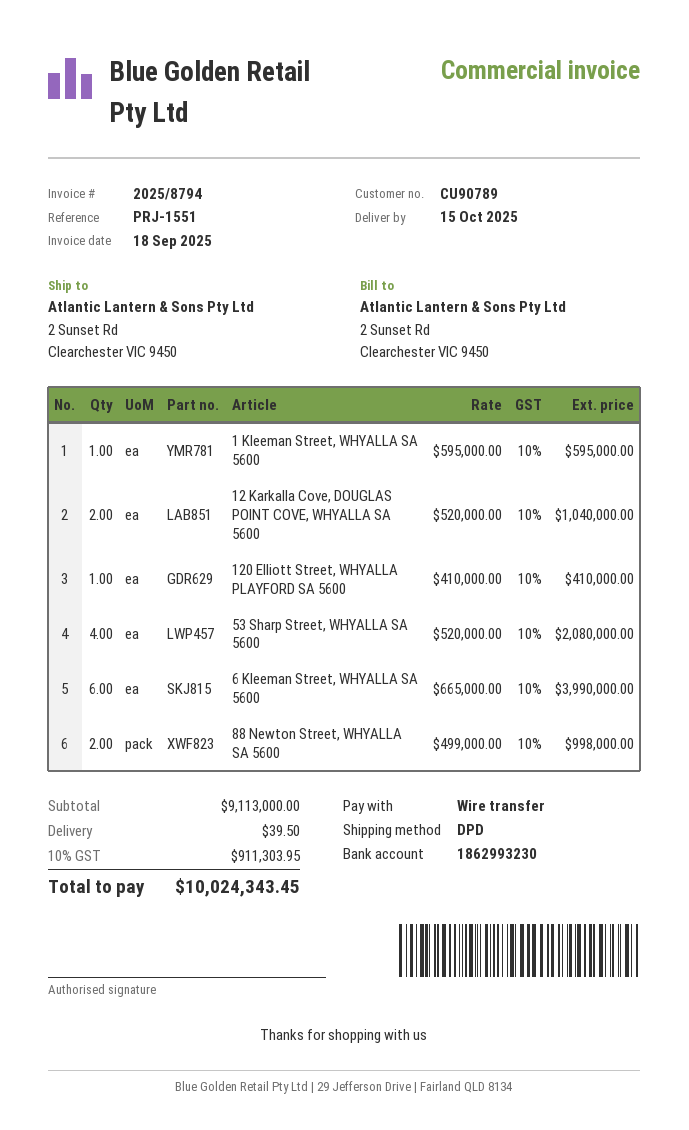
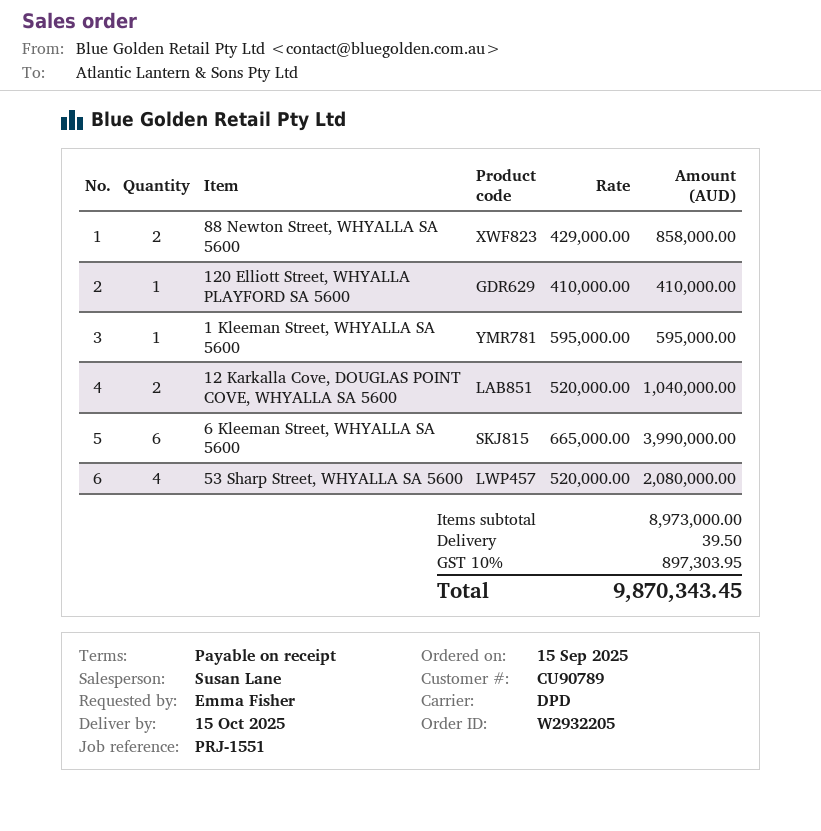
88 Newton Street, WHYALLA SA 5600: 2 x 499000.00 = 998000.00 -> 2 x 429000.00 = 858000.00
subtotal: 9113000.00 -> 8973000.00
tax: 10% = 911303.95 -> 10% = 897303.95
total: 10024343.45 -> 9870343.45

